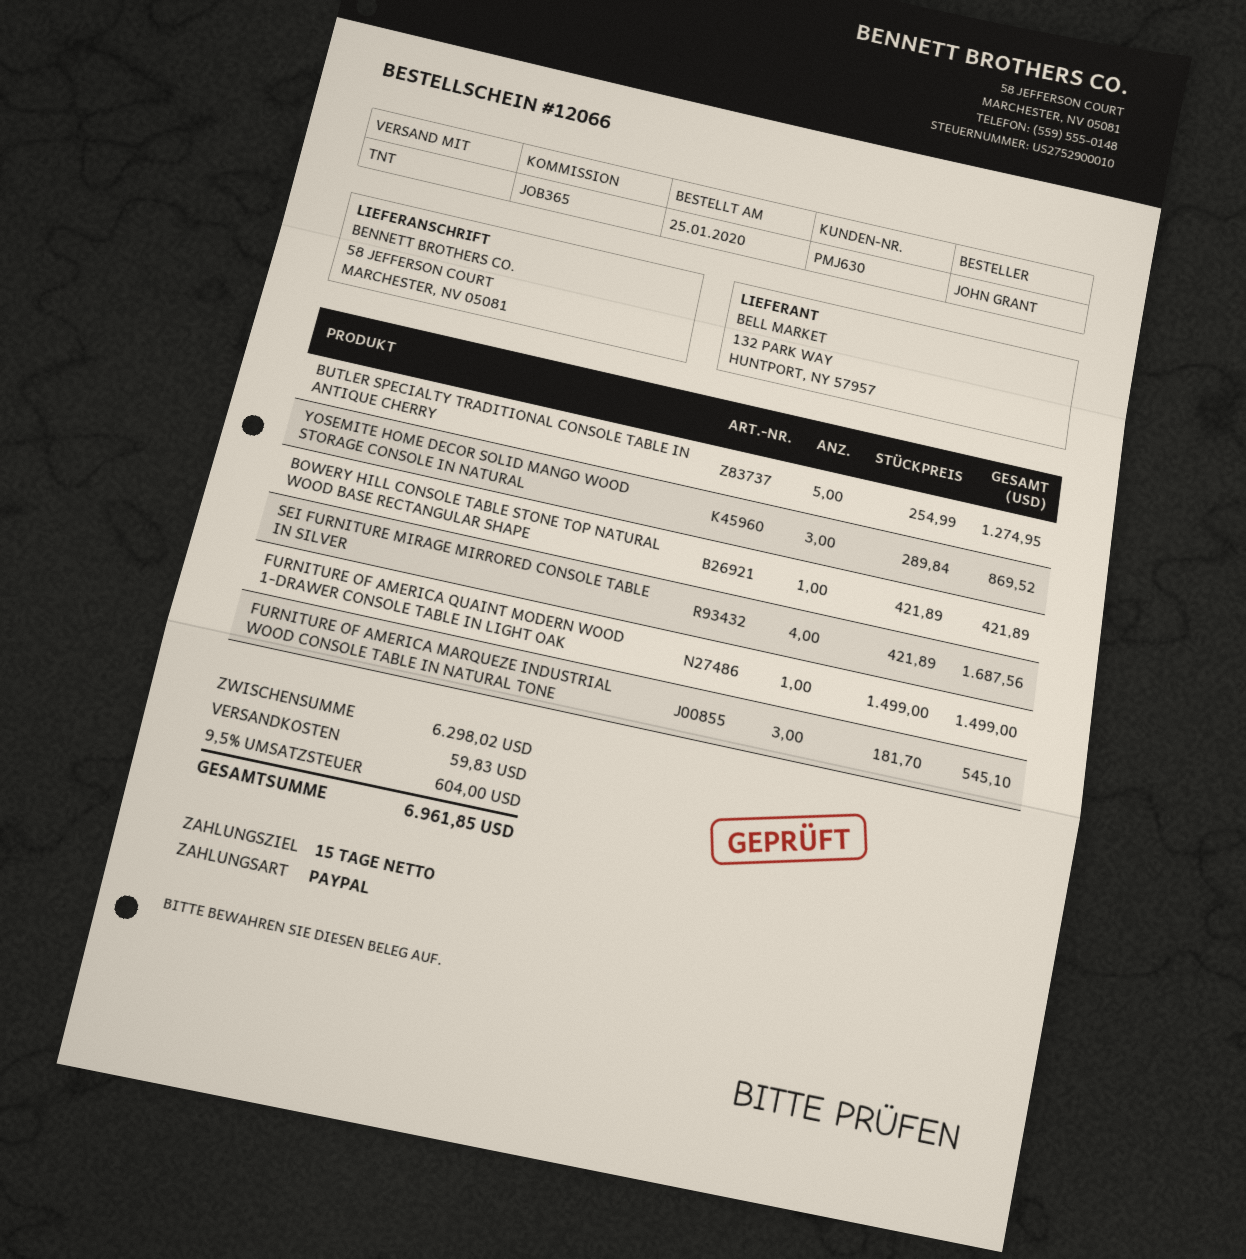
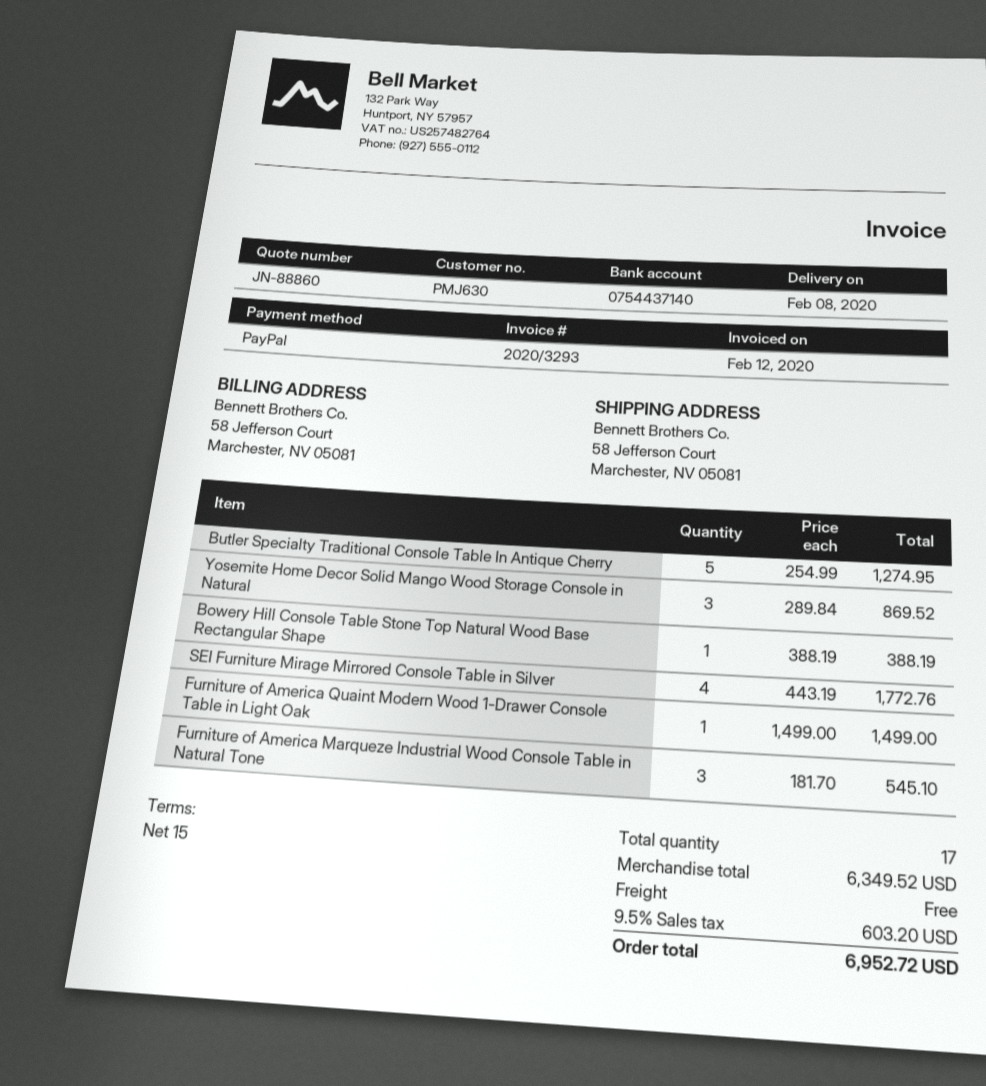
BOWERY HILL CONSOLE TABLE STONE TOP NATURAL WOOD BASE RECTANGULAR SHAPE: 1 x 421.89 = 421.89 -> 1 x 388.19 = 388.19
SEI FURNITURE MIRAGE MIRRORED CONSOLE TABLE IN SILVER: 4 x 421.89 = 1687.56 -> 4 x 443.19 = 1772.76
subtotal: 6298.02 -> 6349.52
shipping: 59.83 -> 0.00
tax: 9.5% = 604.00 -> 9.5% = 603.20
total: 6961.85 -> 6952.72

